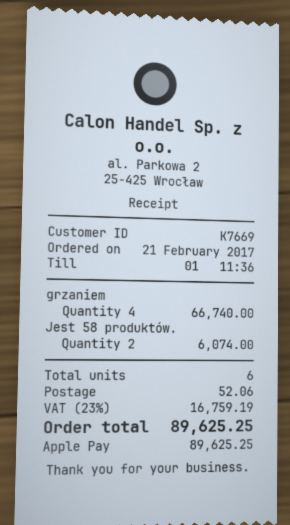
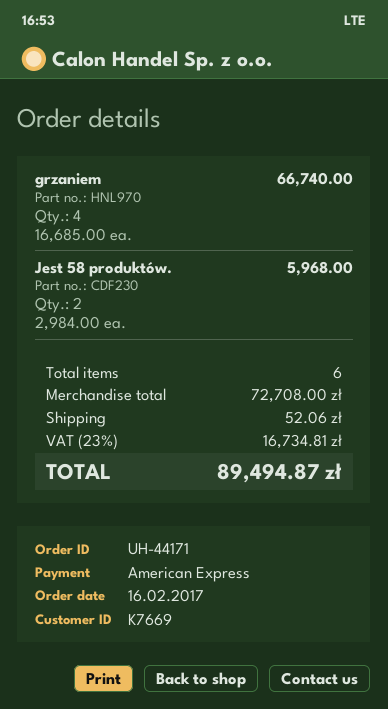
order date: 2017-02-21 -> 2017-02-16
payment method: Apple Pay -> American Express
Jest 58 produktów.: 2 for 6074.00 -> 2 for 5968.00
tax: 23% = 16759.19 -> 23% = 16734.81
total: 89625.25 -> 89494.87

